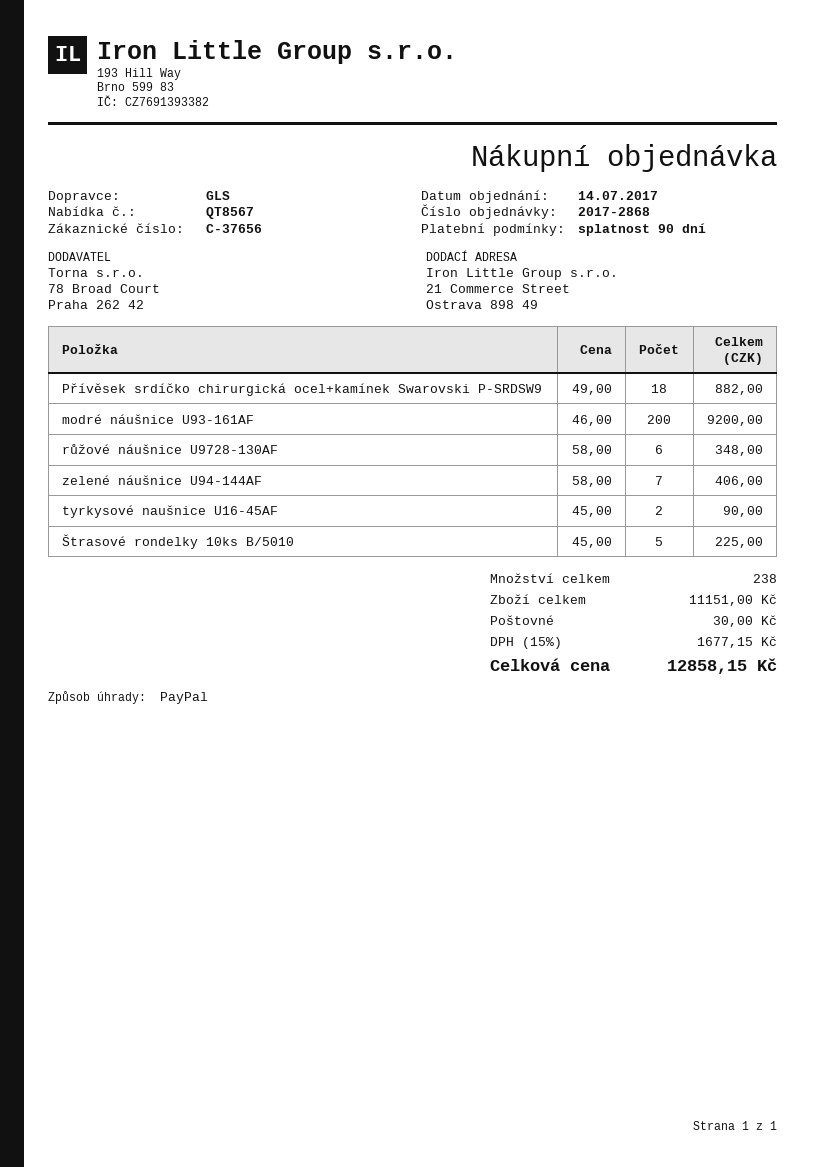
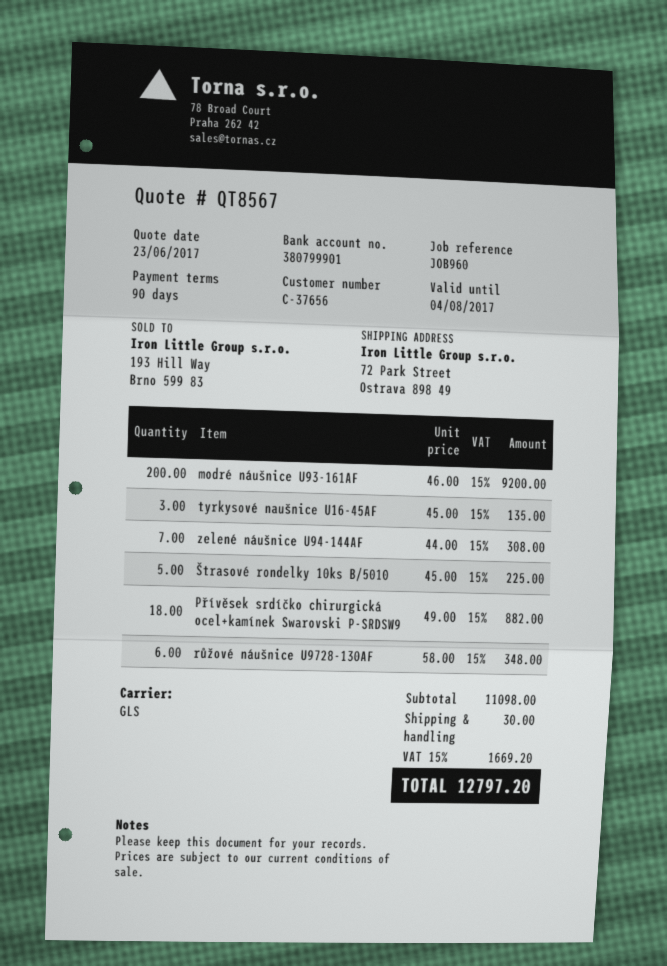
ship to: 21 Commerce Street, Ostrava 898 49 -> 72 Park Street, Ostrava 898 49
zelené náušnice U94-144AF: 7 x 58.00 = 406.00 -> 7 x 44.00 = 308.00
tyrkysové naušnice U16-45AF: 2 x 45.00 = 90.00 -> 3 x 45.00 = 135.00
subtotal: 11151.00 -> 11098.00
tax: 15% = 1677.15 -> 15% = 1669.20
total: 12858.15 -> 12797.20

